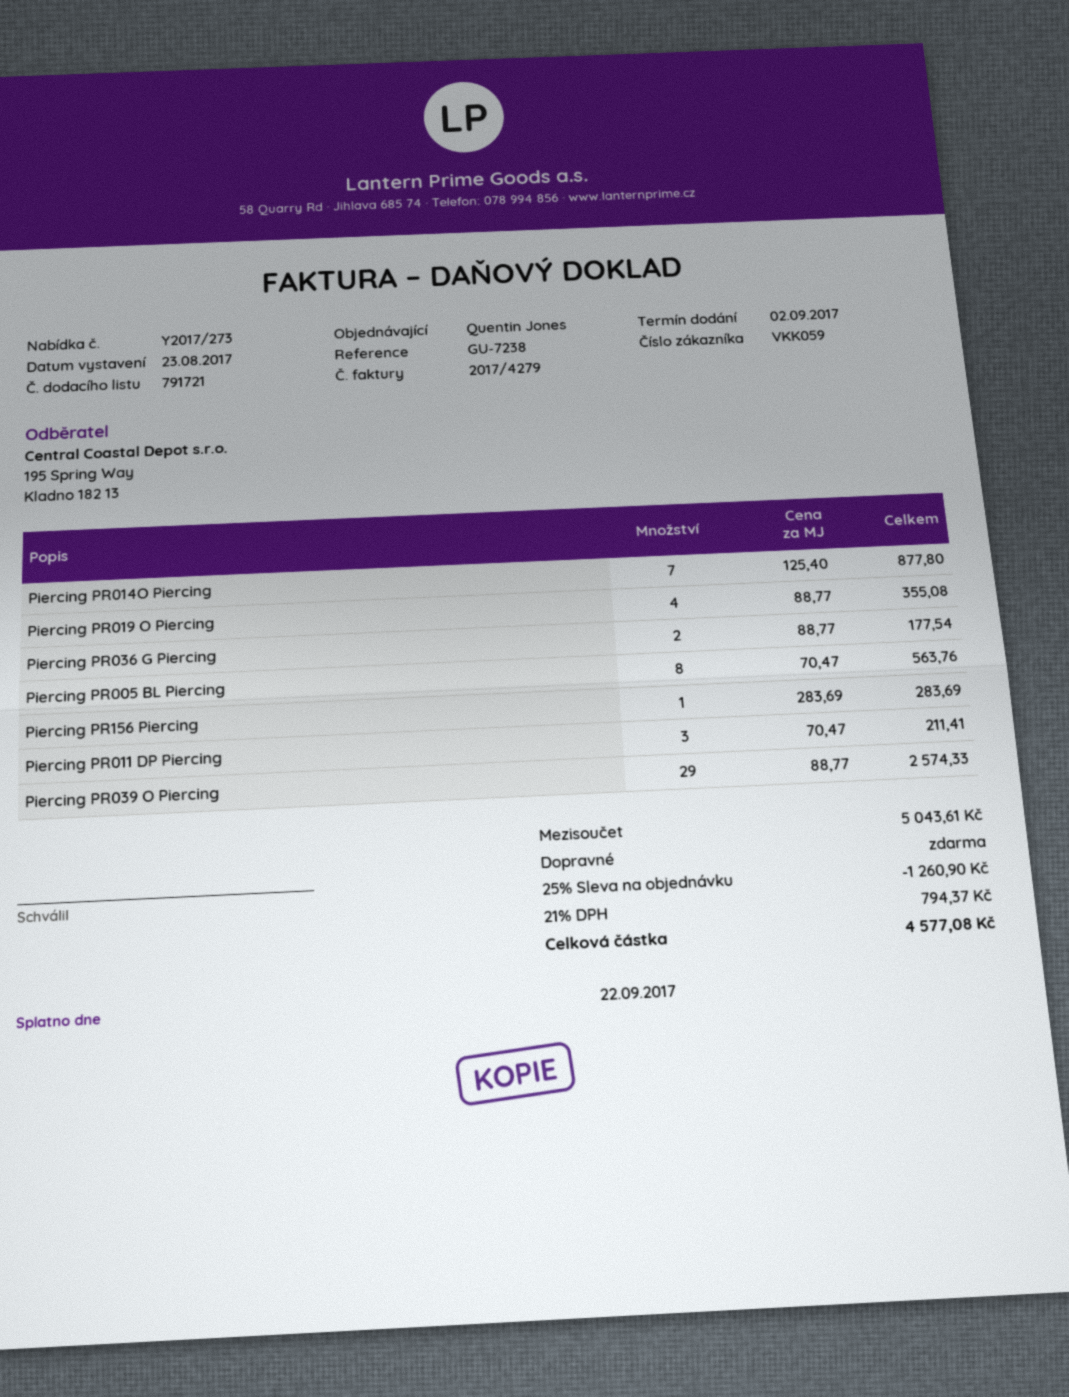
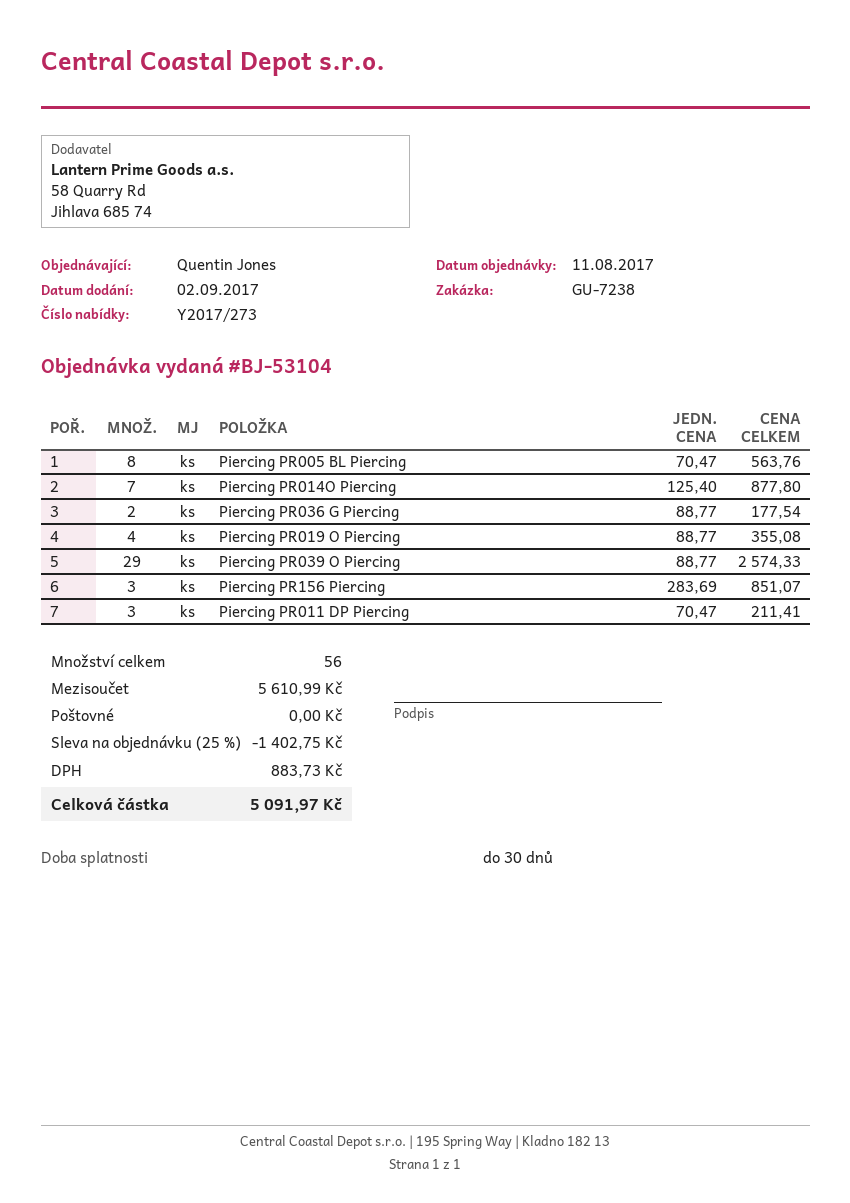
Piercing PR156 Piercing: 1 x 283.69 = 283.69 -> 3 x 283.69 = 851.07
subtotal: 5043.61 -> 5610.99
discount: 25% = 1260.90 -> 25% = 1402.75
tax: 794.37 -> 883.73
total: 4577.08 -> 5091.97

